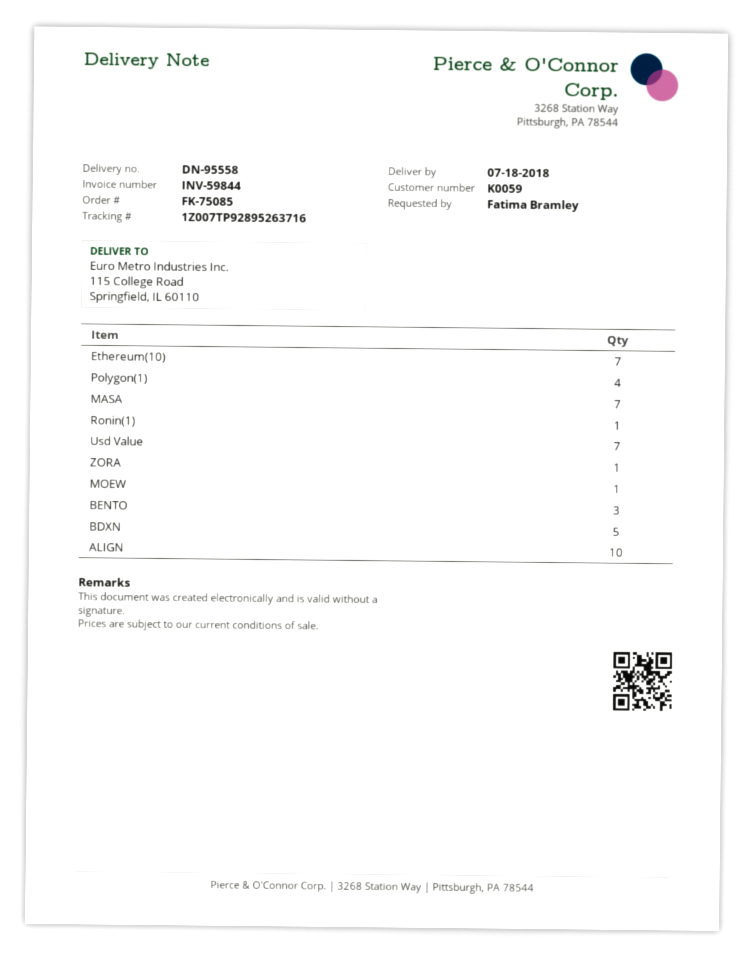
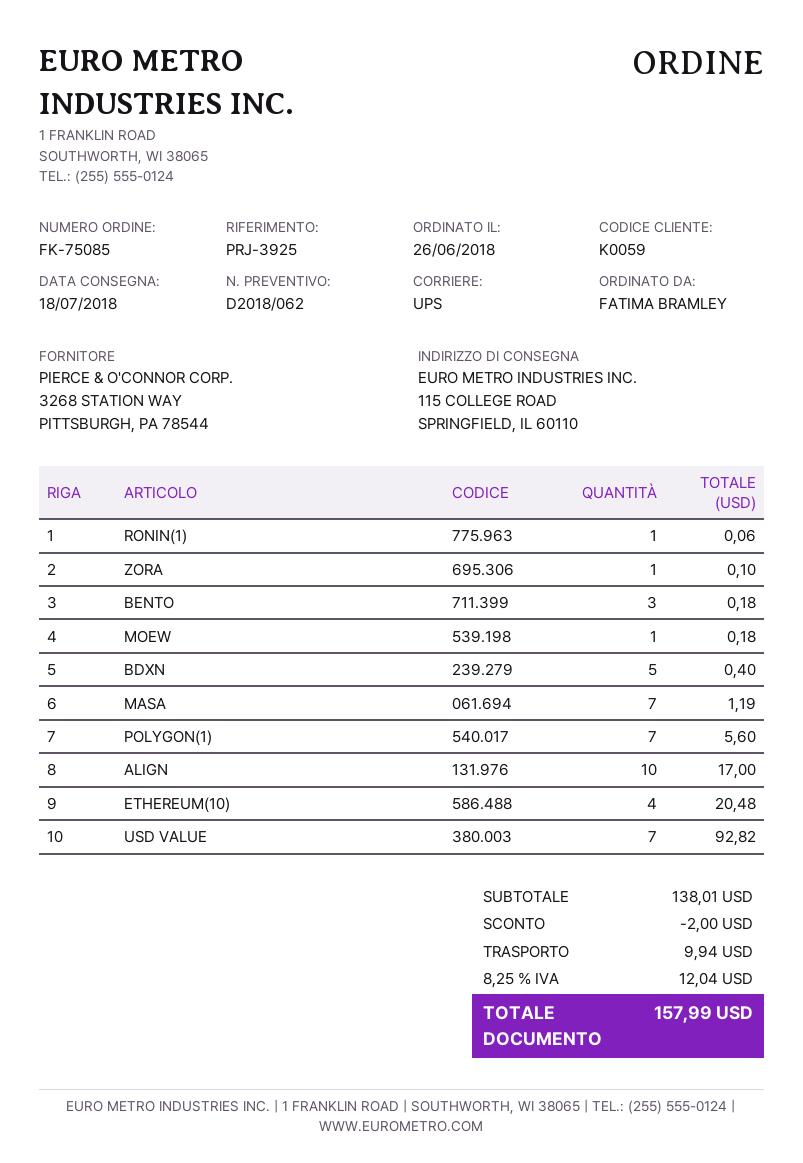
Ethereum(10): 7 -> 4
Polygon(1): 4 -> 7

